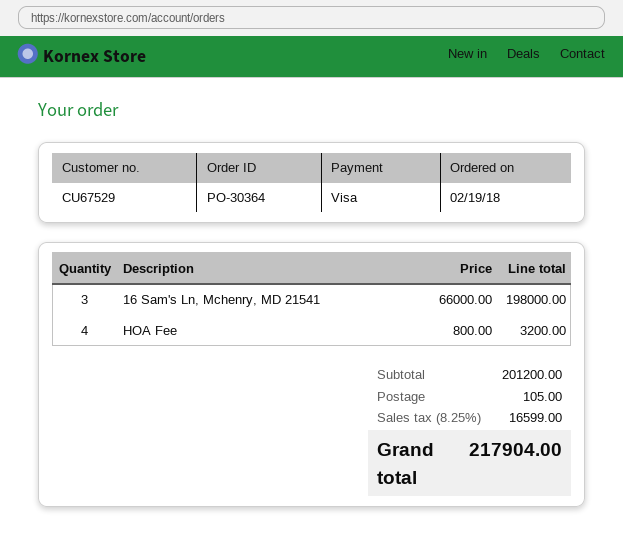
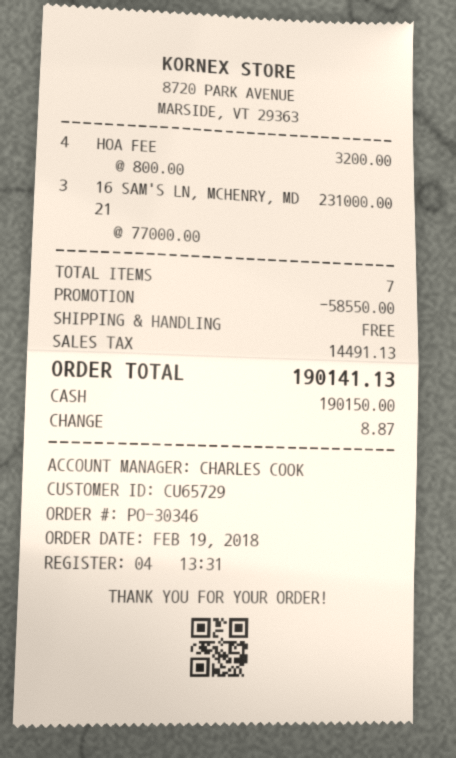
order number: PO-30364 -> PO-30346
customer number: CU67529 -> CU65729
payment method: Visa -> cash
16 Sam's Ln, Mchenry, MD 21541: 3 x 66000.00 = 198000.00 -> 3 x 77000.00 = 231000.00
discount: none -> 58550.00
shipping: 105.00 -> 0.00
tax: 16599.00 -> 14491.13
total: 217904.00 -> 190141.13

